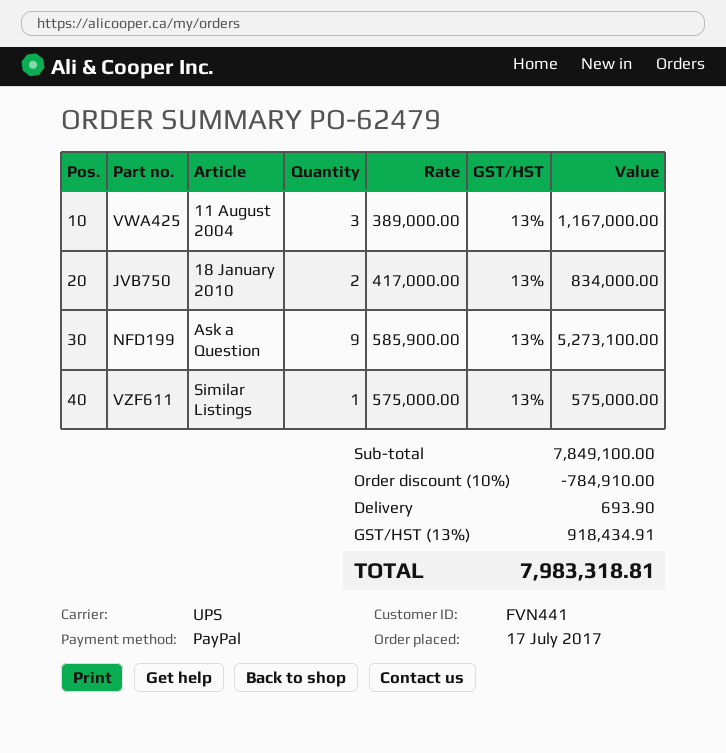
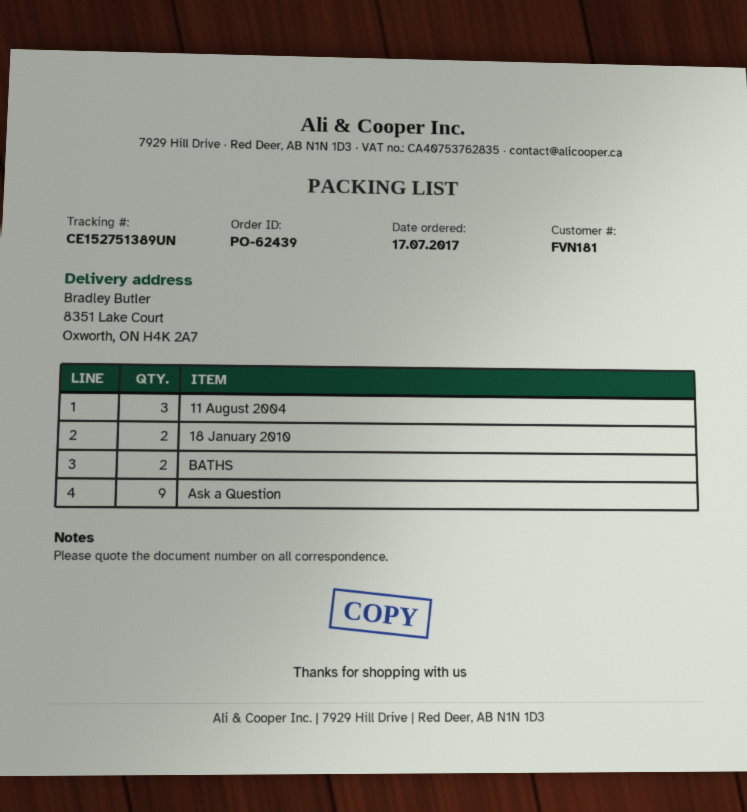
order number: PO-62479 -> PO-62439
customer number: FVN441 -> FVN181
Similar Listings: 1 -> none
BATHS: none -> 2

